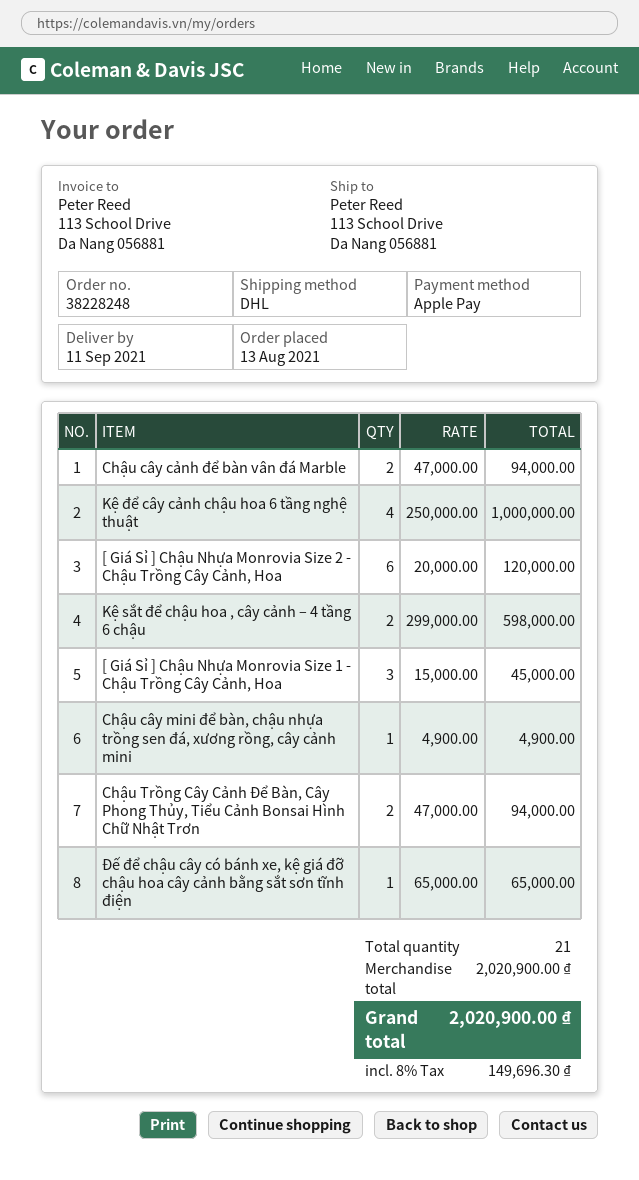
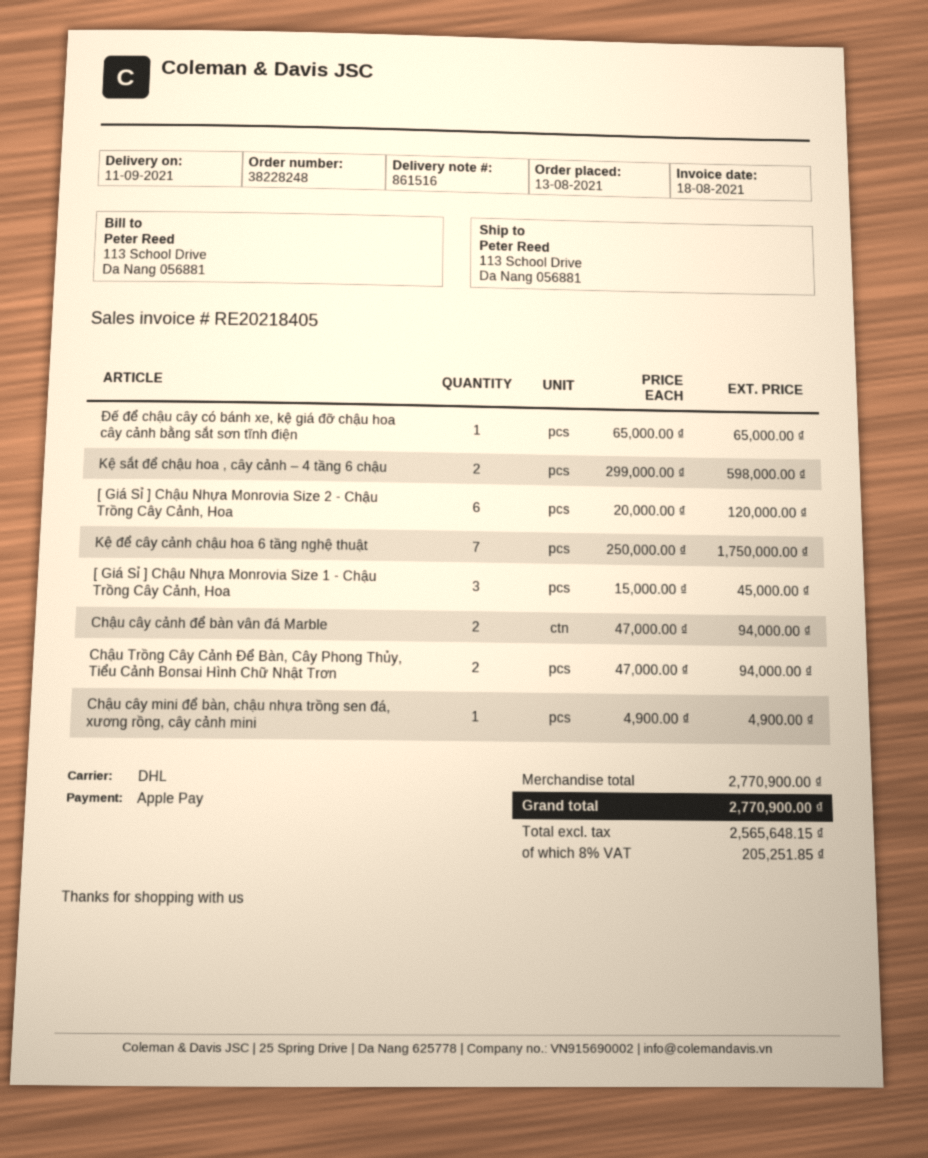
Kệ để cây cảnh chậu hoa 6 tầng nghệ thuật: 4 x 250000.00 = 1000000.00 -> 7 x 250000.00 = 1750000.00
subtotal: 2020900.00 -> 2770900.00
tax: 8% = 149696.30 -> 8% = 205251.85
total: 2020900.00 -> 2770900.00

